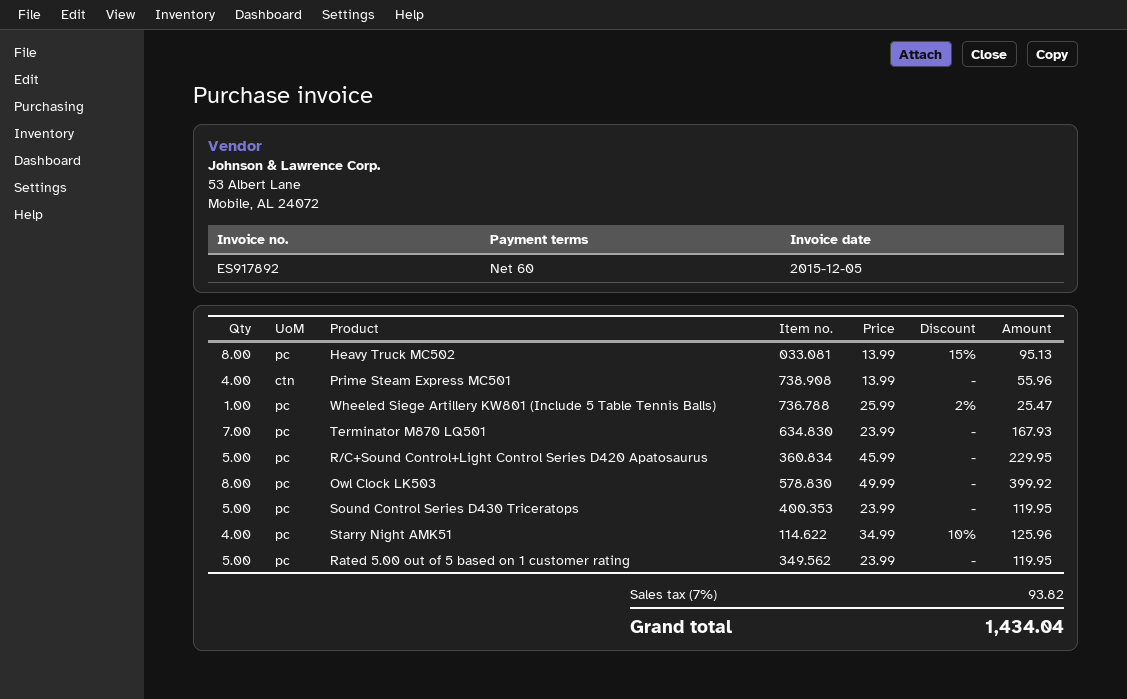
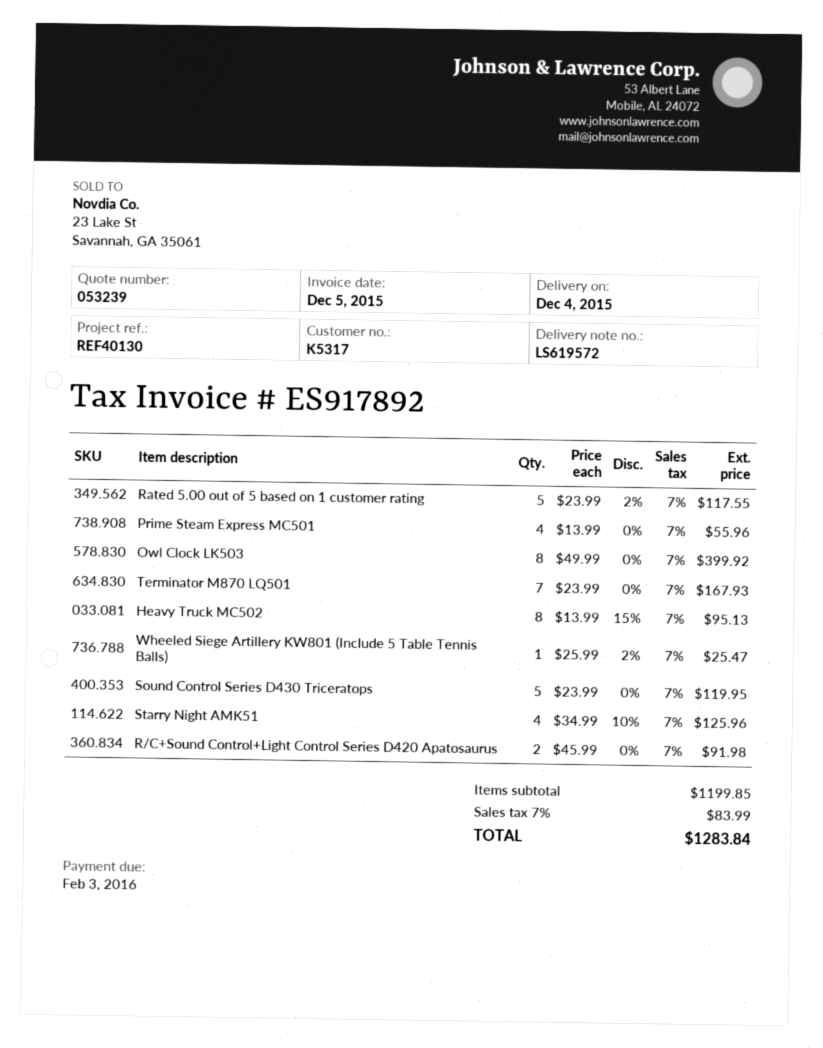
R/C+Sound Control+Light Control Series D420 Apatosaurus: 5 x 45.99 = 229.95 -> 2 x 45.99 = 91.98
Rated 5.00 out of 5 based on 1 customer rating: 5 x 23.99 = 119.95 -> 5 x 23.99 - 2% = 117.55
tax: 7% = 93.82 -> 7% = 83.99
total: 1434.04 -> 1283.84

